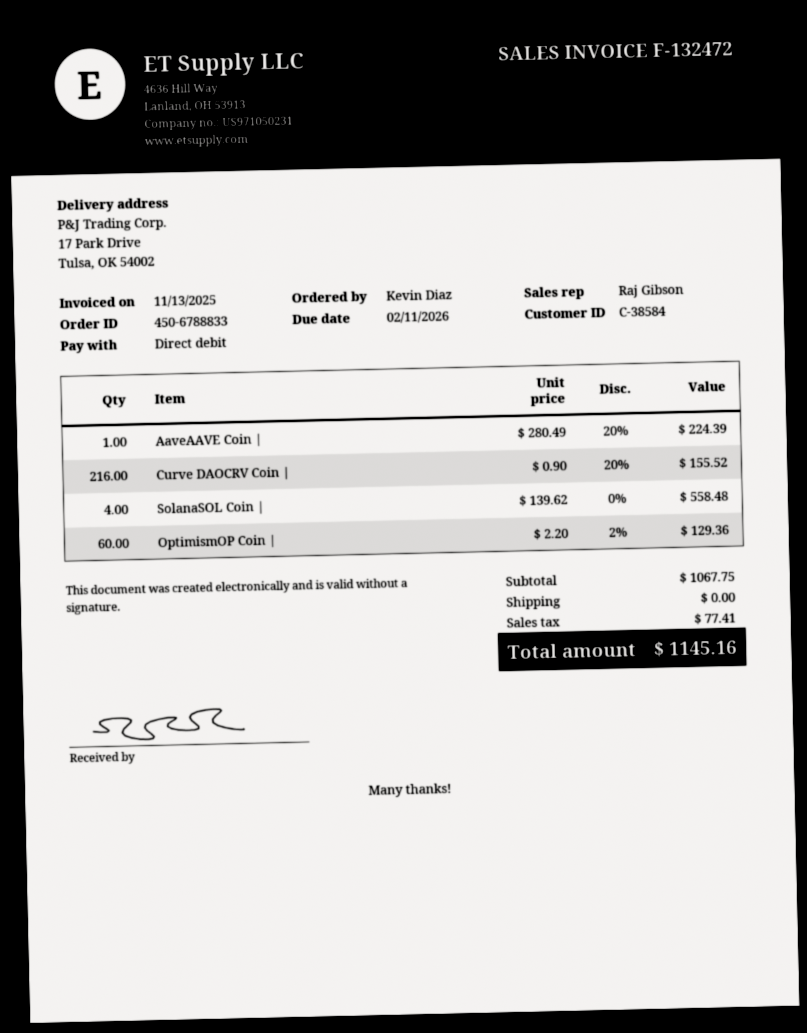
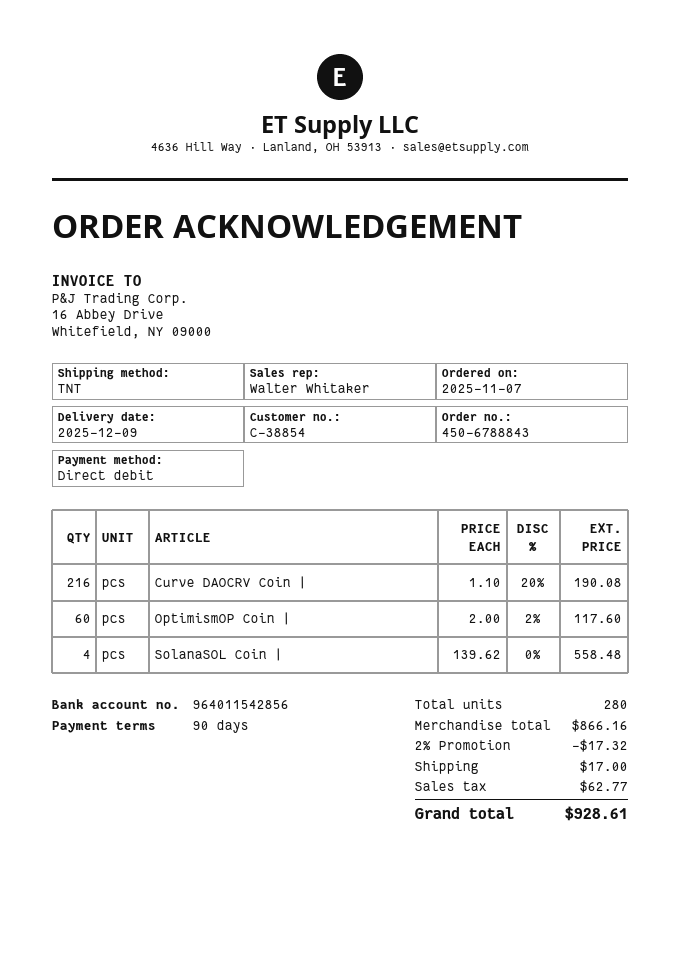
order number: 450-6788833 -> 450-6788843
customer number: C-38584 -> C-38854
sales rep: Raj Gibson -> Walter Whitaker
AaveAAVE Coin |: 1 x 280.49 - 20% = 224.39 -> none
Curve DAOCRV Coin |: 216 x 0.90 - 20% = 155.52 -> 216 x 1.10 - 20% = 190.08
OptimismOP Coin |: 60 x 2.20 - 2% = 129.36 -> 60 x 2.00 - 2% = 117.60
subtotal: 1067.75 -> 866.16
discount: none -> 2% = 17.32
shipping: 0.00 -> 17.00
tax: 77.41 -> 62.77
total: 1145.16 -> 928.61

